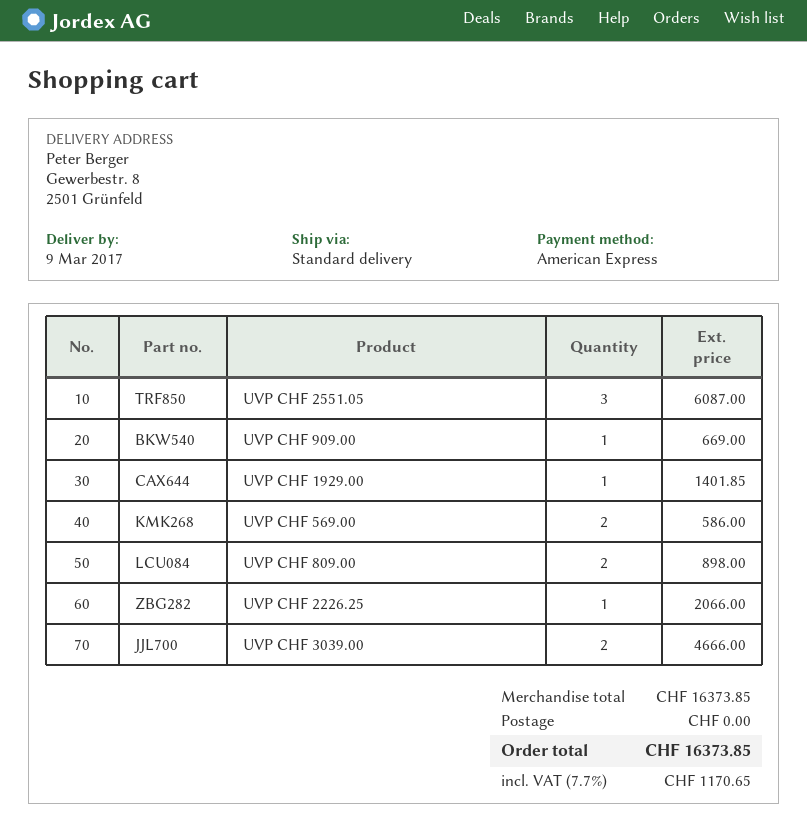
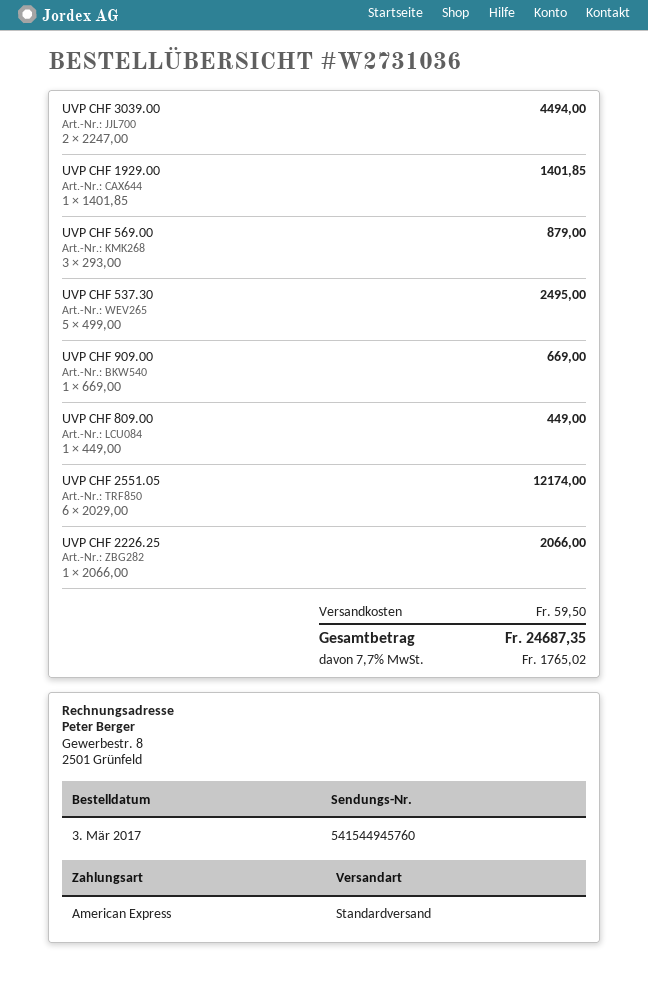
UVP CHF 2551.05: 3 for 6087.00 -> 6 for 12174.00
UVP CHF 569.00: 2 for 586.00 -> 3 for 879.00
UVP CHF 809.00: 2 for 898.00 -> 1 for 449.00
UVP CHF 3039.00: 2 for 4666.00 -> 2 for 4494.00
UVP CHF 537.30: none -> 5 for 2495.00
shipping: 0.00 -> 59.50
tax: 7.7% = 1170.65 -> 7.7% = 1765.02
total: 16373.85 -> 24687.35

